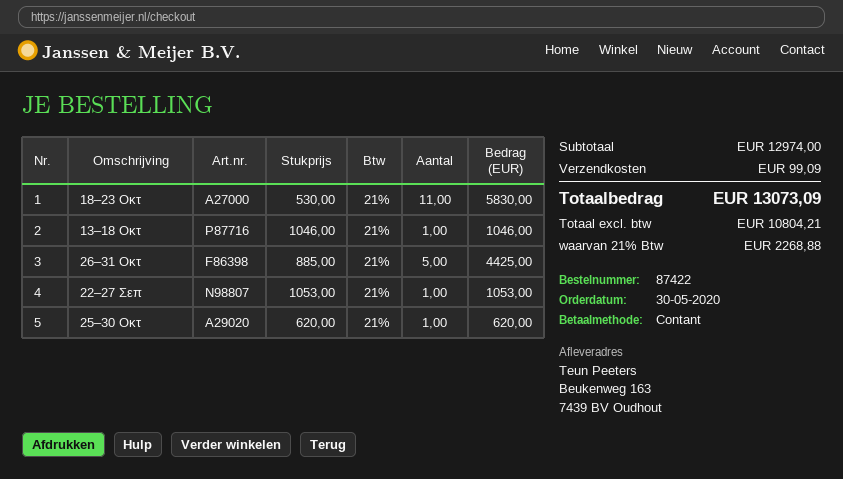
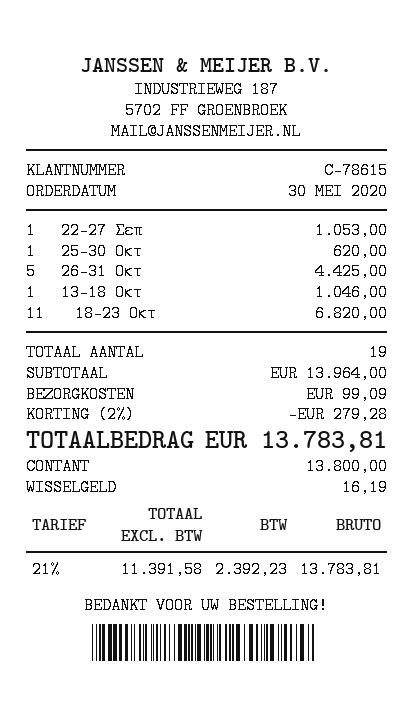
18–23 Οκτ: 11 for 5830.00 -> 11 for 6820.00
subtotal: 12974.00 -> 13964.00
discount: none -> 2% = 279.28
net: 10804.21 -> 11391.58
tax: 21% = 2268.88 -> 21% = 2392.23
total: 13073.09 -> 13783.81

